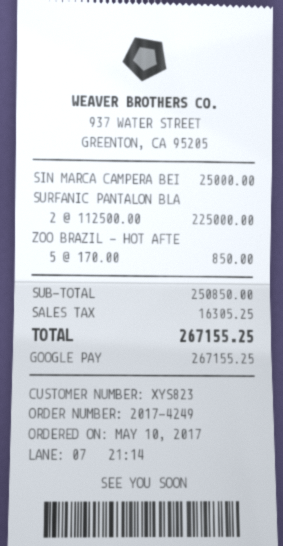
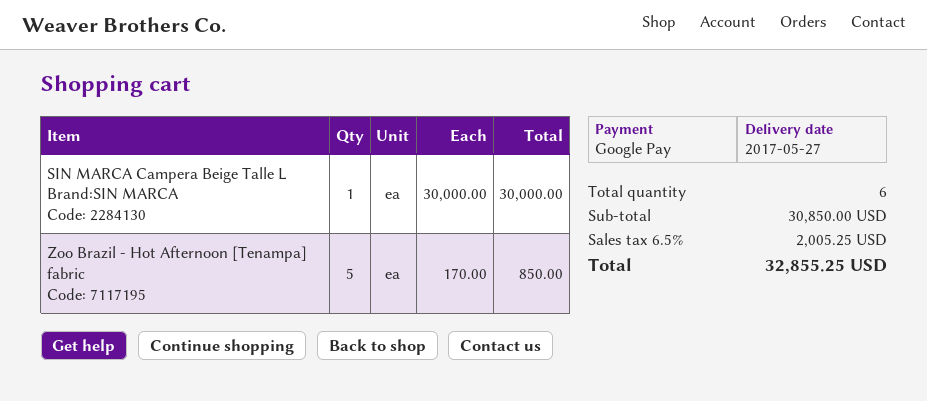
SIN MARCA CAMPERA BEI: 1 x 25000.00 = 25000.00 -> 1 x 30000.00 = 30000.00
SURFANIC PANTALON BLA: 2 x 112500.00 = 225000.00 -> none
subtotal: 250850.00 -> 30850.00
tax: 16305.25 -> 2005.25
total: 267155.25 -> 32855.25

